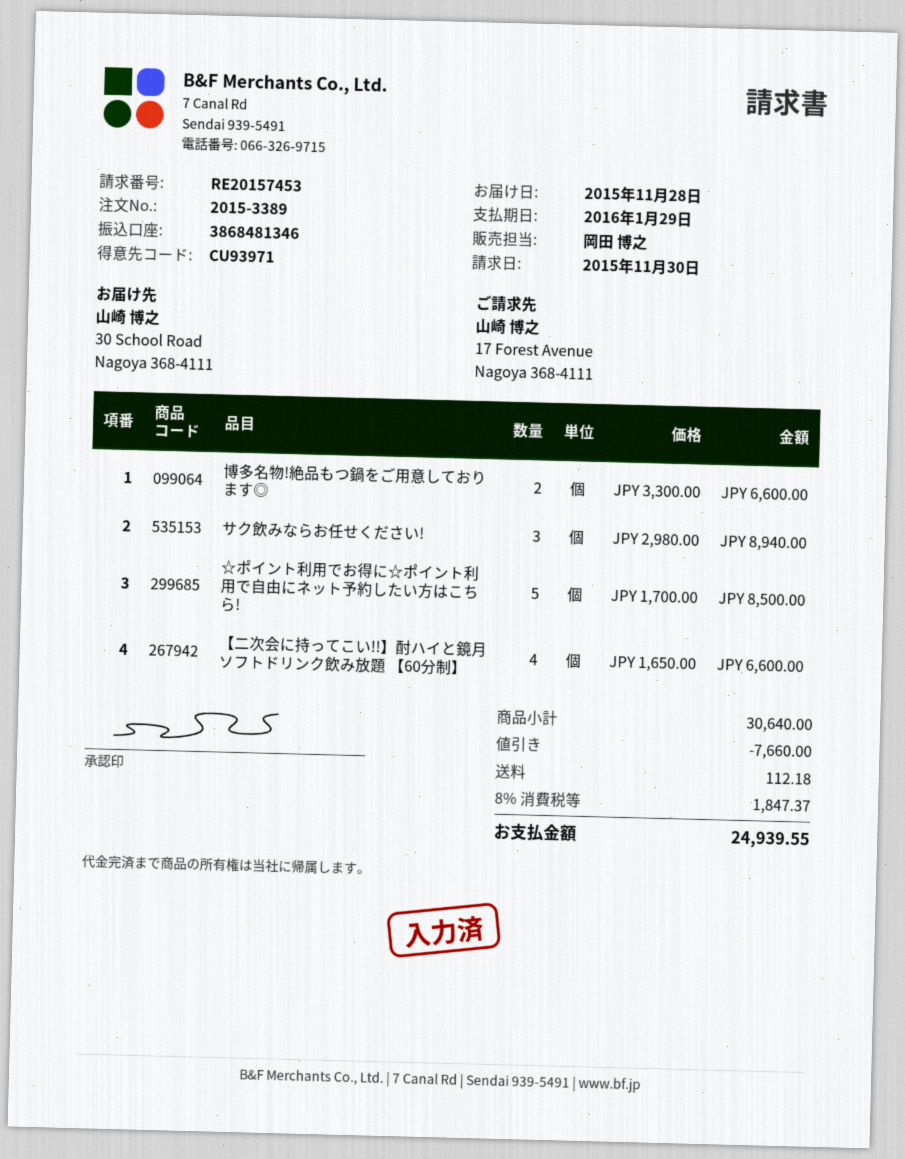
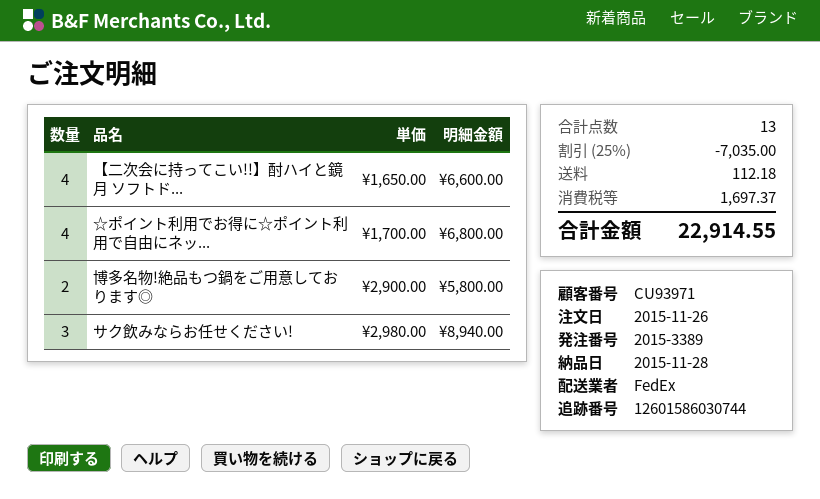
博多名物!絶品もつ鍋をご用意しております◎: 2 x 3300.00 = 6600.00 -> 2 x 2900.00 = 5800.00
☆ポイント利用でお得に☆ポイント利用で自由にネット予約したい方はこちら!: 5 x 1700.00 = 8500.00 -> 4 x 1700.00 = 6800.00
discount: 7660.00 -> 7035.00
tax: 1847.37 -> 1697.37
total: 24939.55 -> 22914.55

